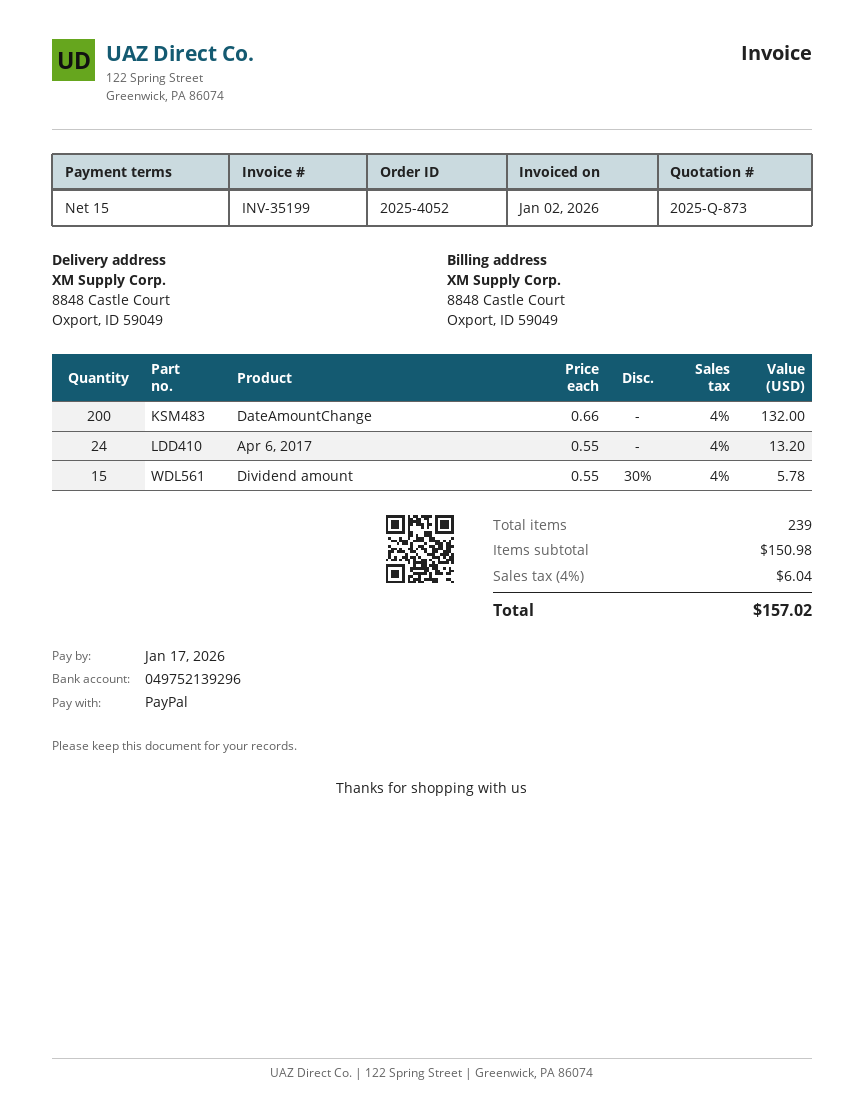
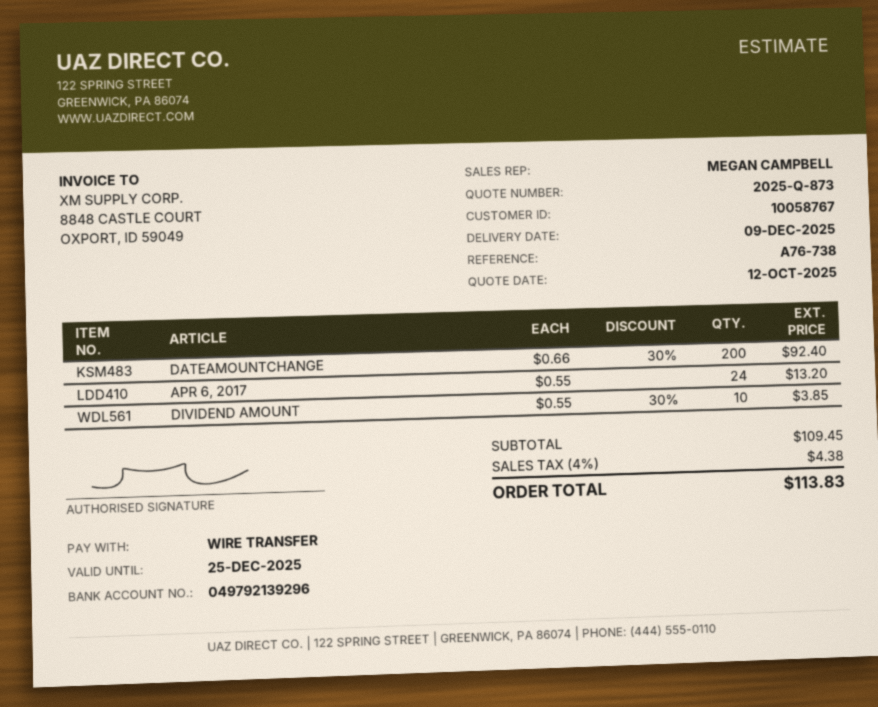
payment method: PayPal -> bank transfer
bank account: 049752139296 -> 049792139296
DateAmountChange: 200 x 0.66 = 132.00 -> 200 x 0.66 - 30% = 92.40
Dividend amount: 15 x 0.55 - 30% = 5.78 -> 10 x 0.55 - 30% = 3.85
subtotal: 150.98 -> 109.45
tax: 4% = 6.04 -> 4% = 4.38
total: 157.02 -> 113.83

